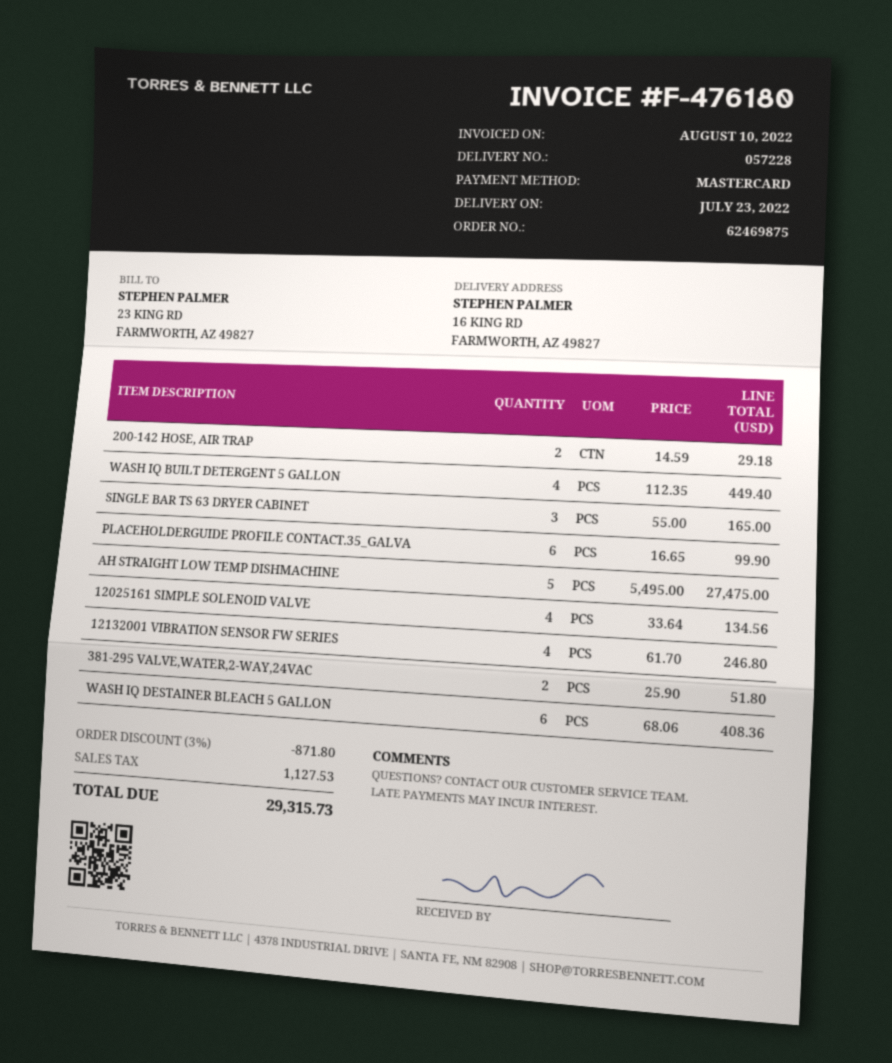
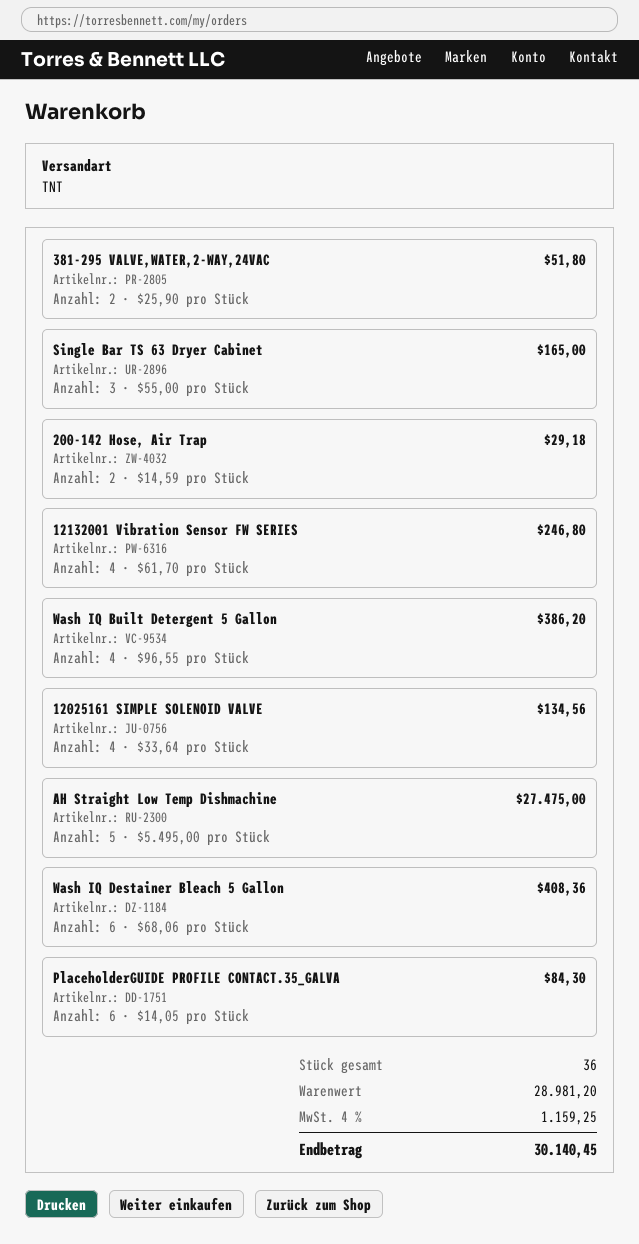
WASH IQ BUILT DETERGENT 5 GALLON: 4 x 112.35 = 449.40 -> 4 x 96.55 = 386.20
PLACEHOLDERGUIDE PROFILE CONTACT.35_GALVA: 6 x 16.65 = 99.90 -> 6 x 14.05 = 84.30
discount: 3% = 871.80 -> none
tax: 1127.53 -> 1159.25
total: 29315.73 -> 30140.45

